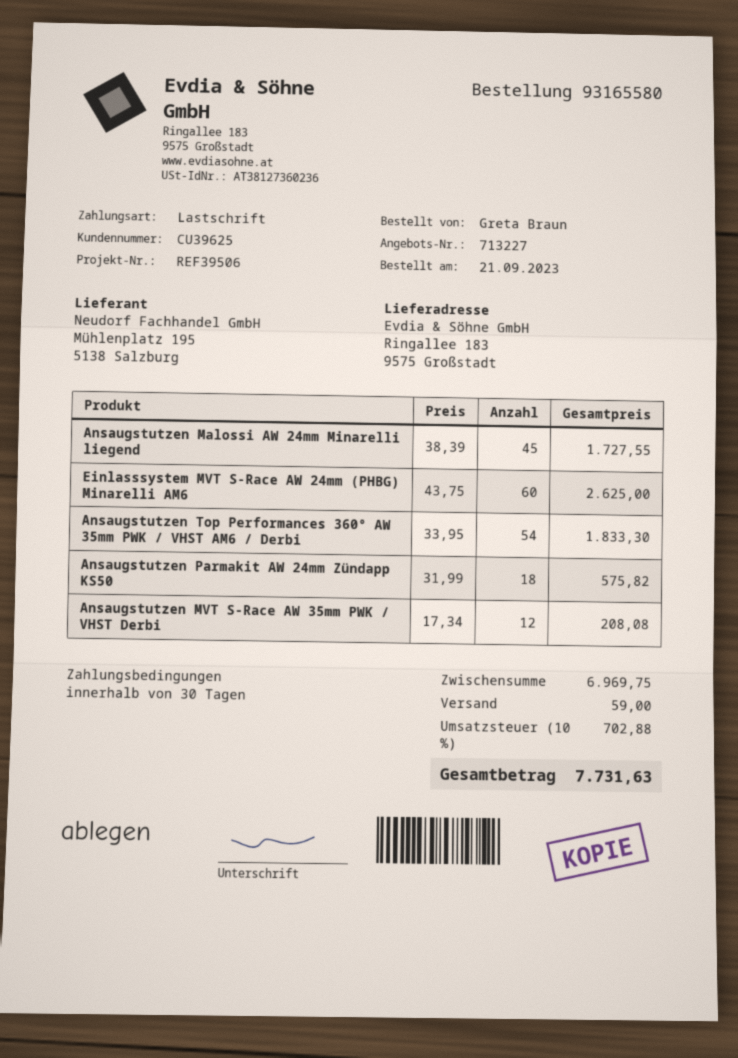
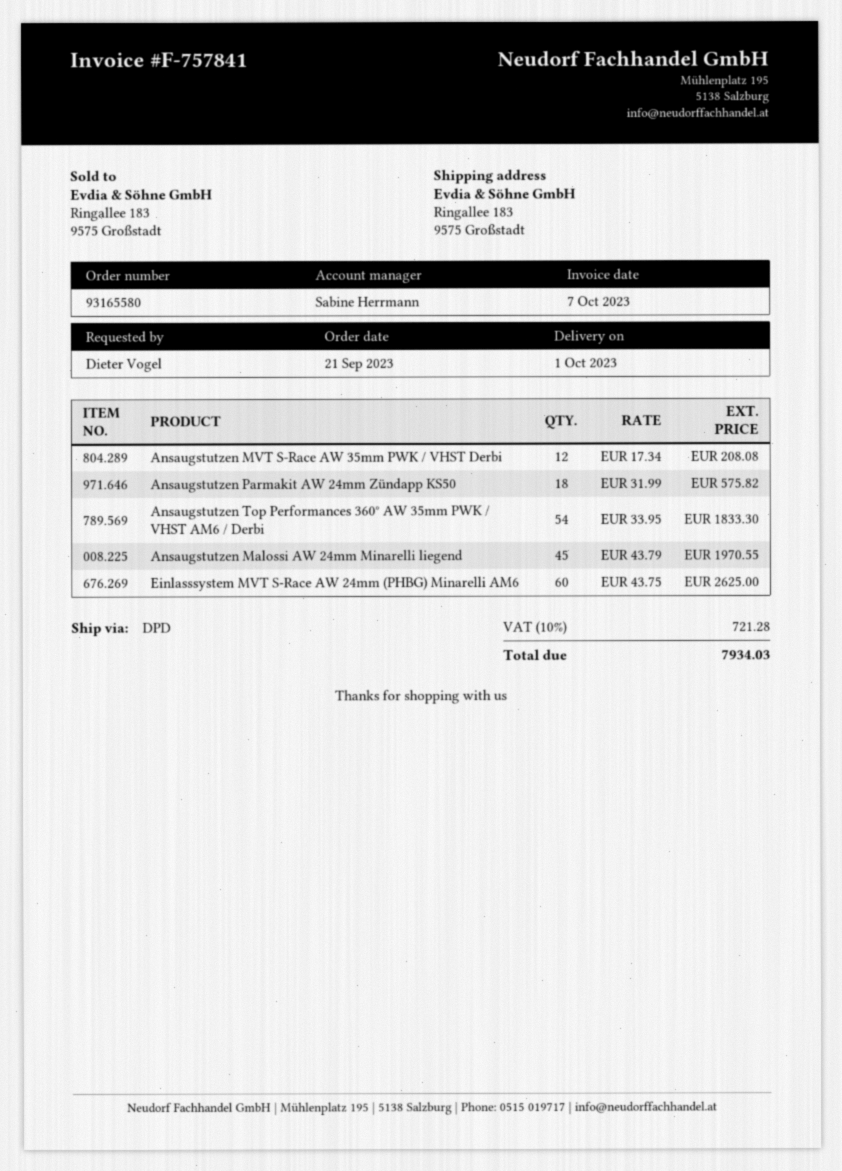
ordered by: Greta Braun -> Dieter Vogel
Ansaugstutzen Malossi AW 24mm Minarelli liegend: 45 x 38.39 = 1727.55 -> 45 x 43.79 = 1970.55
shipping: 59.00 -> none
tax: 10% = 702.88 -> 10% = 721.28
total: 7731.63 -> 7934.03

